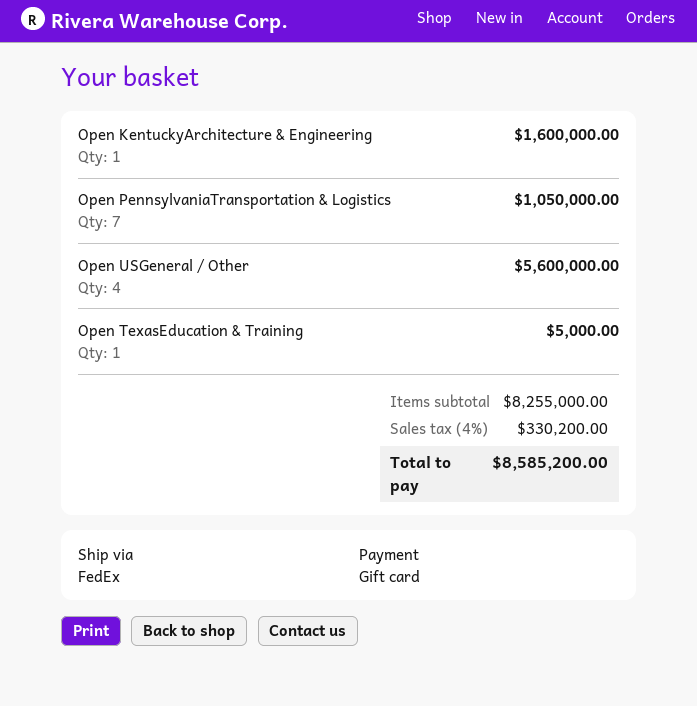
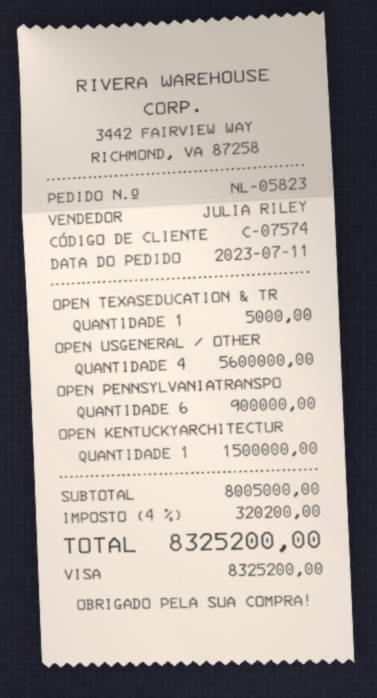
payment method: gift card -> Visa
Open KentuckyArchitecture & Engineering: 1 for 1600000.00 -> 1 for 1500000.00
Open PennsylvaniaTransportation & Logistics: 7 for 1050000.00 -> 6 for 900000.00
subtotal: 8255000.00 -> 8005000.00
tax: 4% = 330200.00 -> 4% = 320200.00
total: 8585200.00 -> 8325200.00

